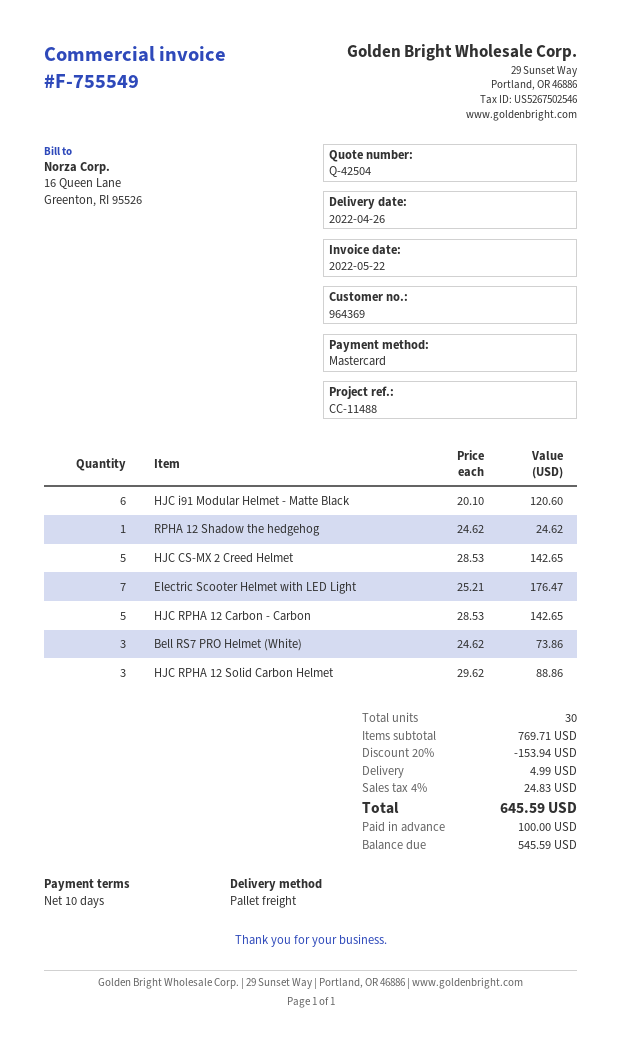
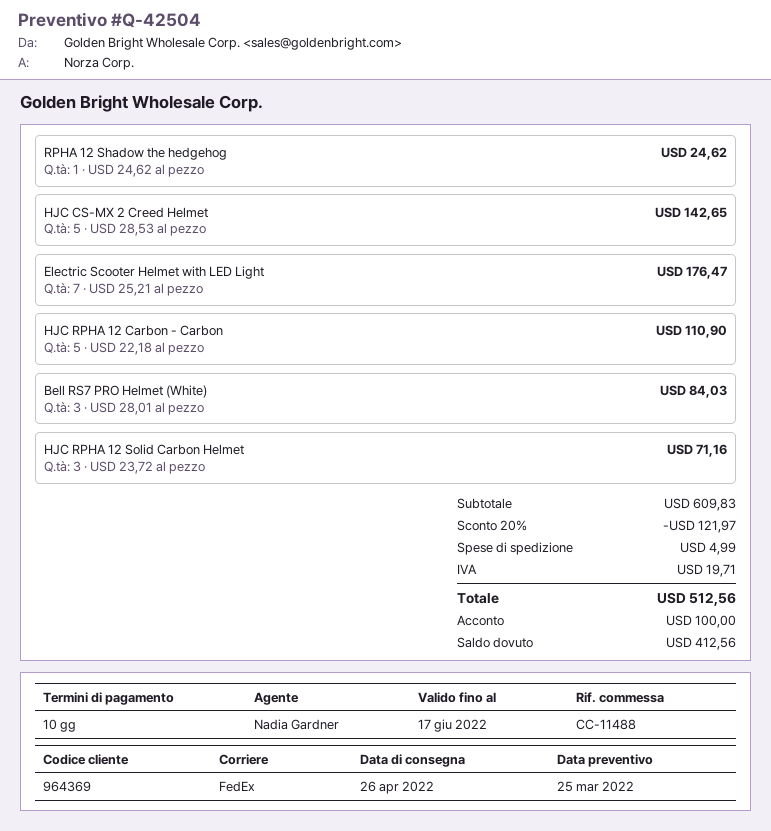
shipping method: pallet freight -> FedEx
HJC i91 Modular Helmet - Matte Black: 6 x 20.10 = 120.60 -> none
HJC RPHA 12 Carbon - Carbon: 5 x 28.53 = 142.65 -> 5 x 22.18 = 110.90
Bell RS7 PRO Helmet (White): 3 x 24.62 = 73.86 -> 3 x 28.01 = 84.03
HJC RPHA 12 Solid Carbon Helmet: 3 x 29.62 = 88.86 -> 3 x 23.72 = 71.16
subtotal: 769.71 -> 609.83
discount: 20% = 153.94 -> 20% = 121.97
tax: 24.83 -> 19.71
total: 645.59 -> 512.56
balance: 545.59 -> 412.56

